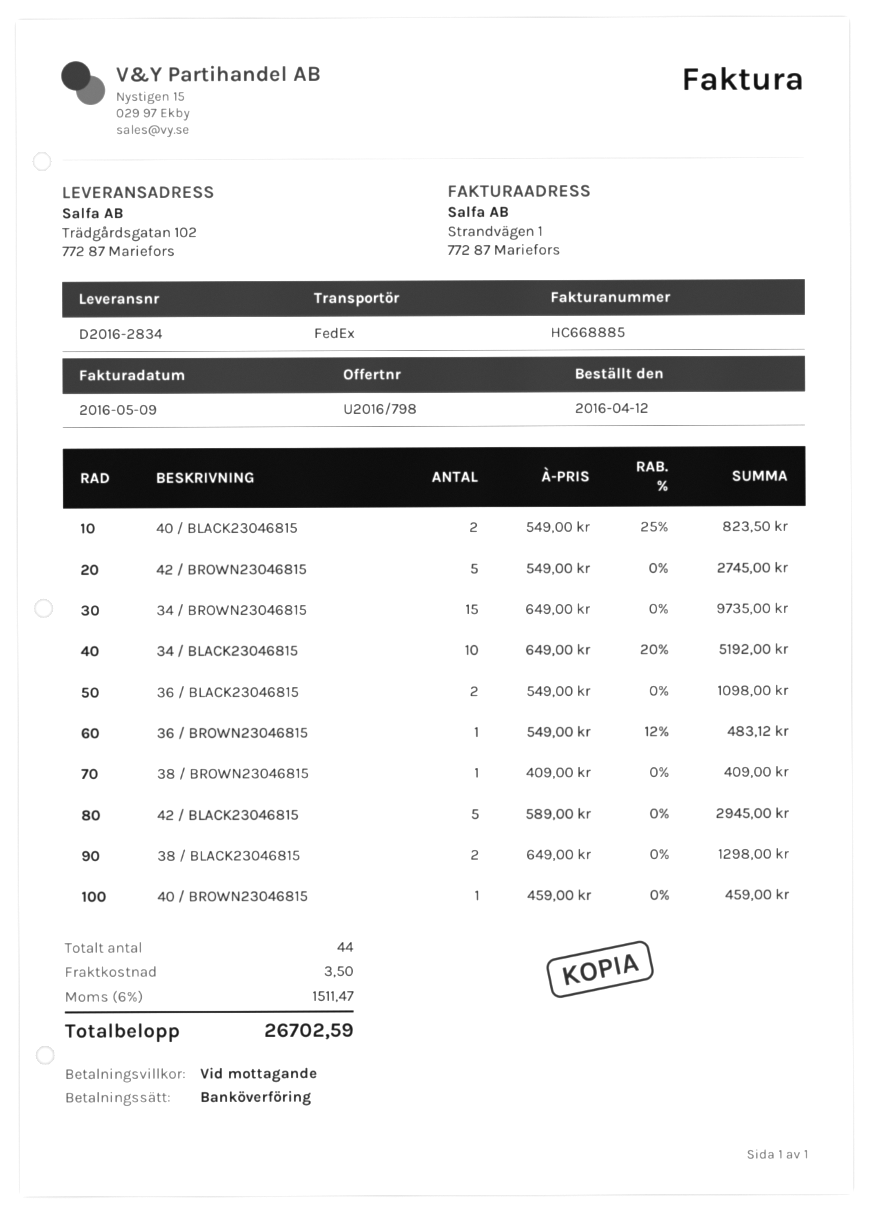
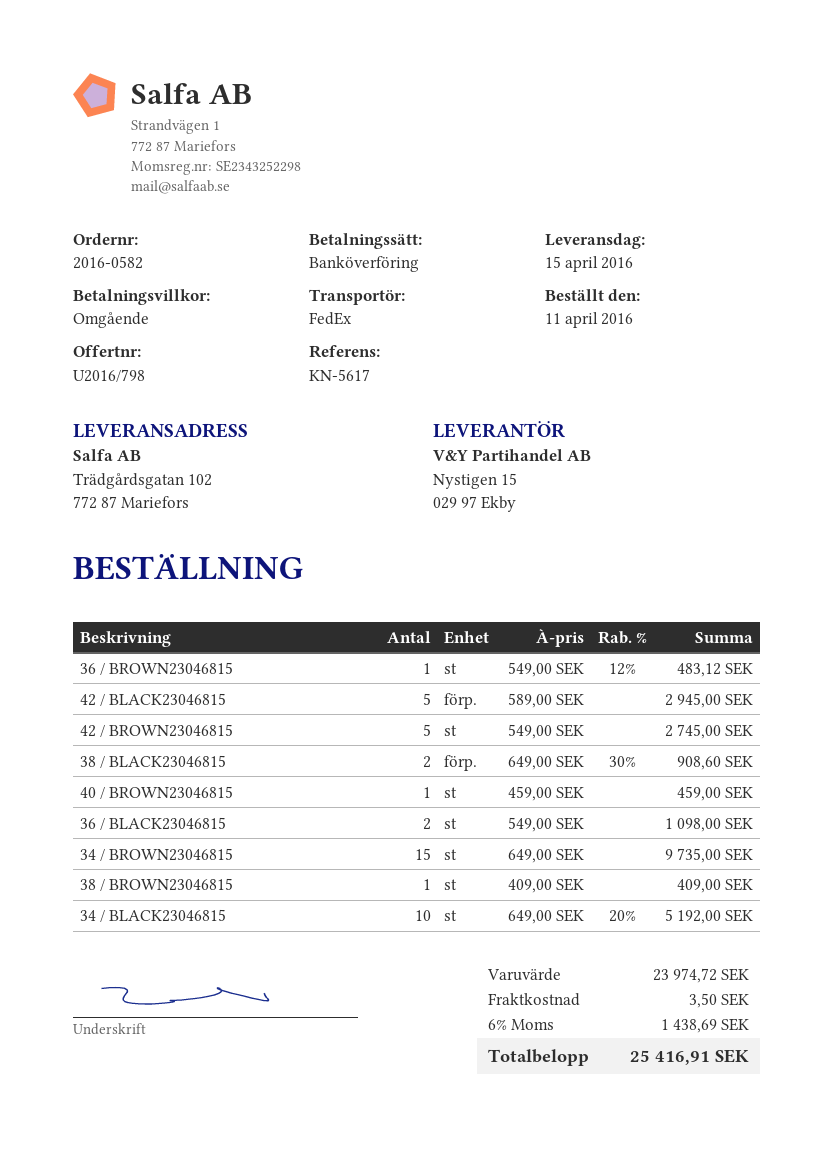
order date: 2016-04-12 -> 2016-04-11
40 / BLACK23046815: 2 x 549.00 - 25% = 823.50 -> none
38 / BLACK23046815: 2 x 649.00 = 1298.00 -> 2 x 649.00 - 30% = 908.60
tax: 6% = 1511.47 -> 6% = 1438.69
total: 26702.59 -> 25416.91

